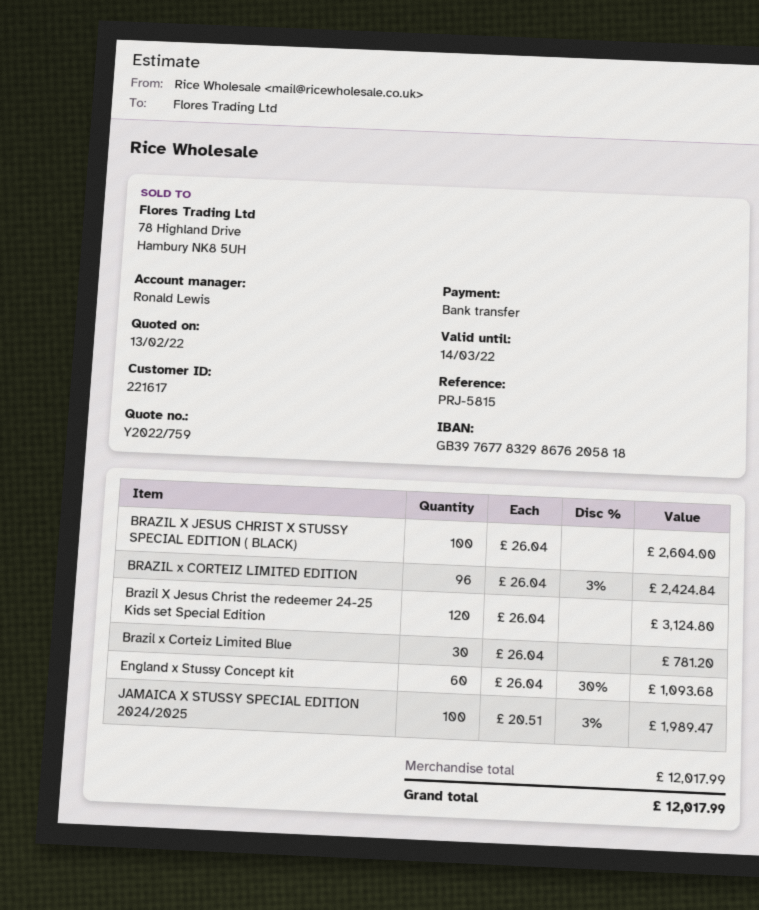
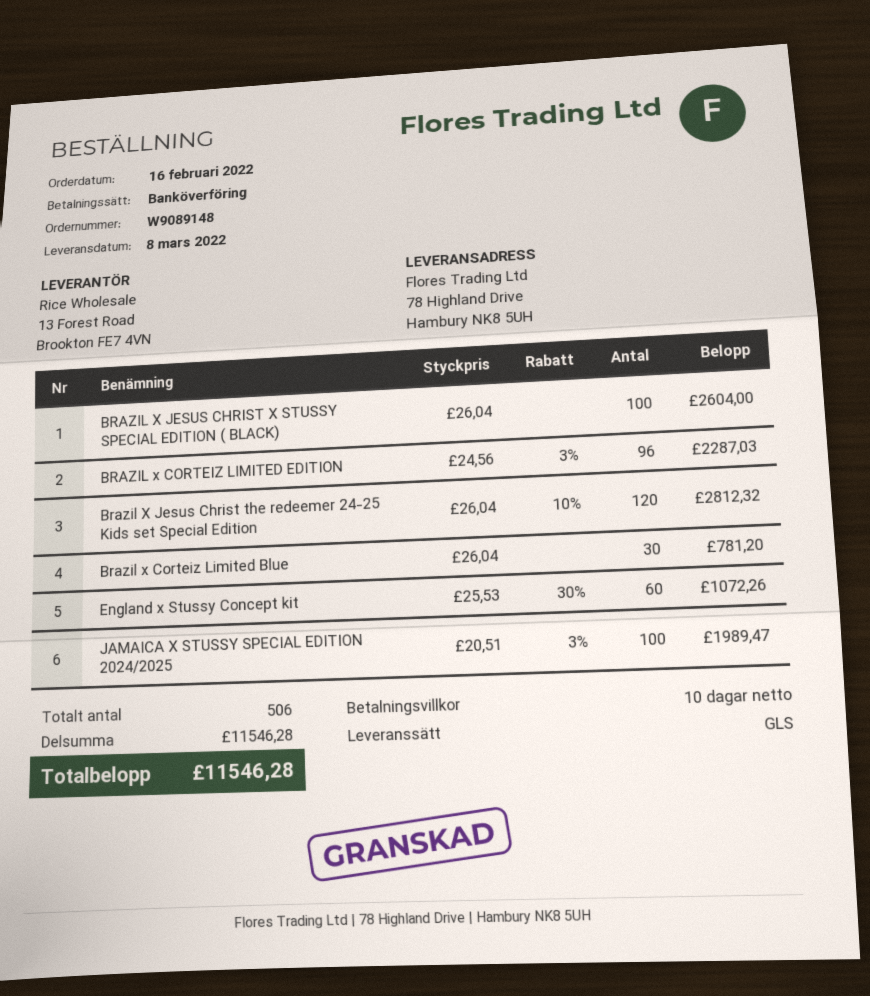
BRAZIL x CORTEIZ LIMITED EDITION: 96 x 26.04 - 3% = 2424.84 -> 96 x 24.56 - 3% = 2287.03
Brazil X Jesus Christ the redeemer 24-25 Kids set Special Edition: 120 x 26.04 = 3124.80 -> 120 x 26.04 - 10% = 2812.32
England x Stussy Concept kit: 60 x 26.04 - 30% = 1093.68 -> 60 x 25.53 - 30% = 1072.26
subtotal: 12017.99 -> 11546.28
total: 12017.99 -> 11546.28

